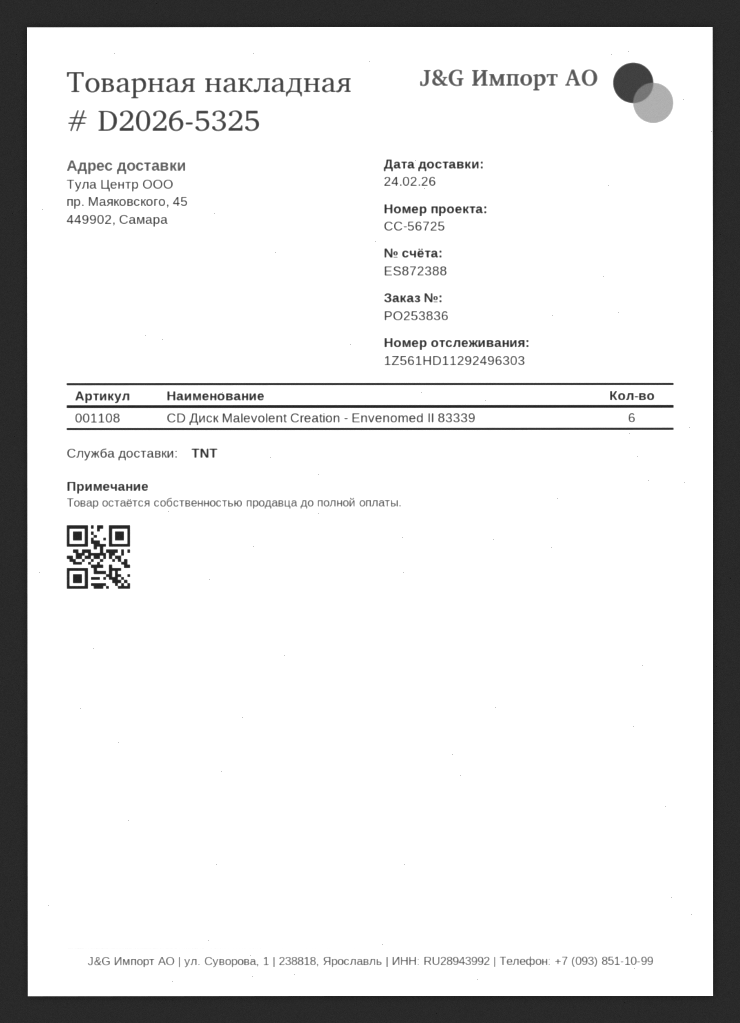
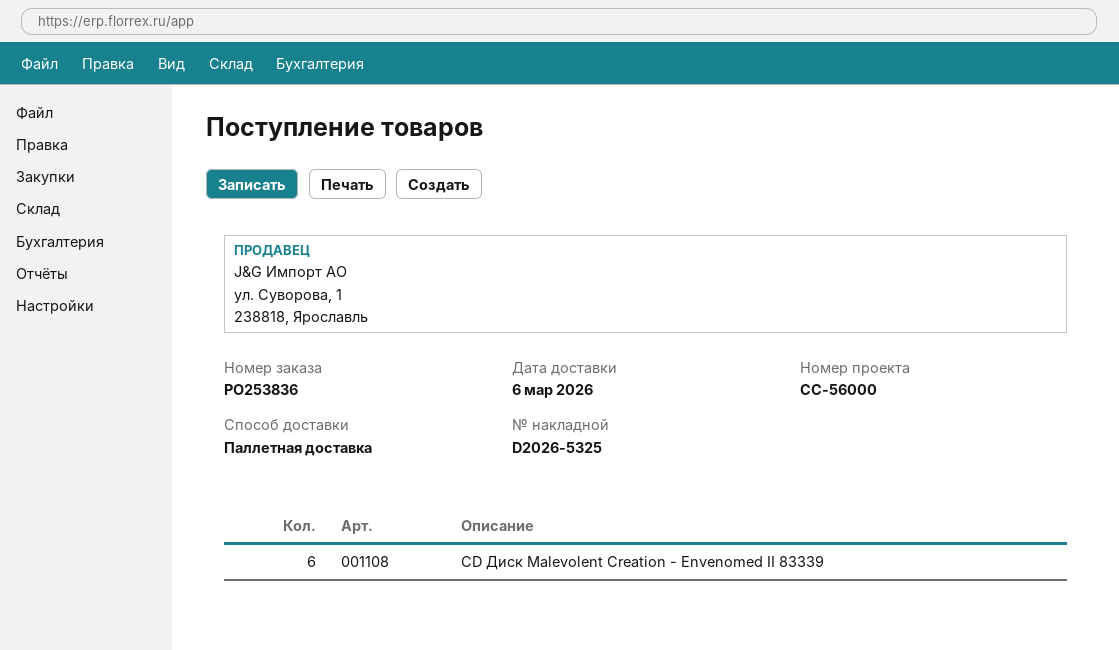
delivery date: 2026-02-24 -> 2026-03-06
reference: CC-56725 -> CC-56000
shipping method: TNT -> pallet freight

